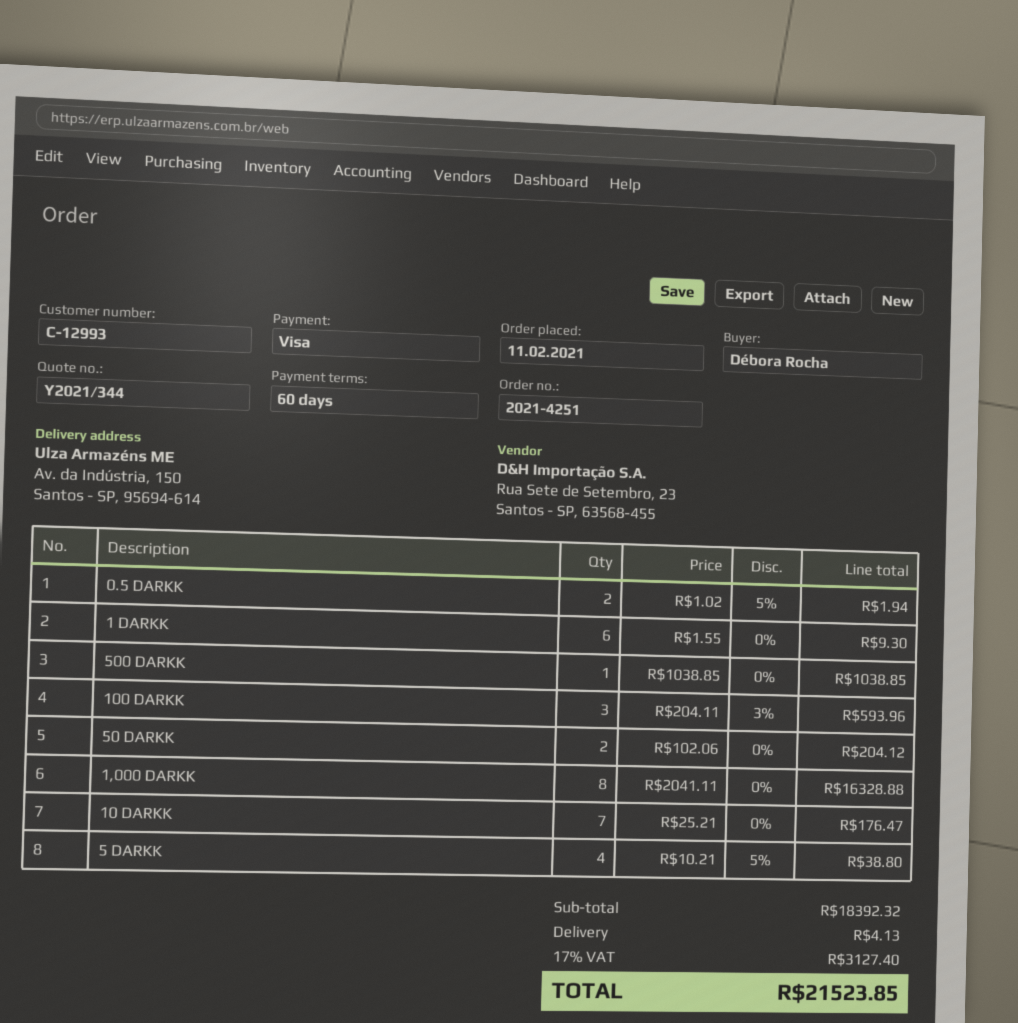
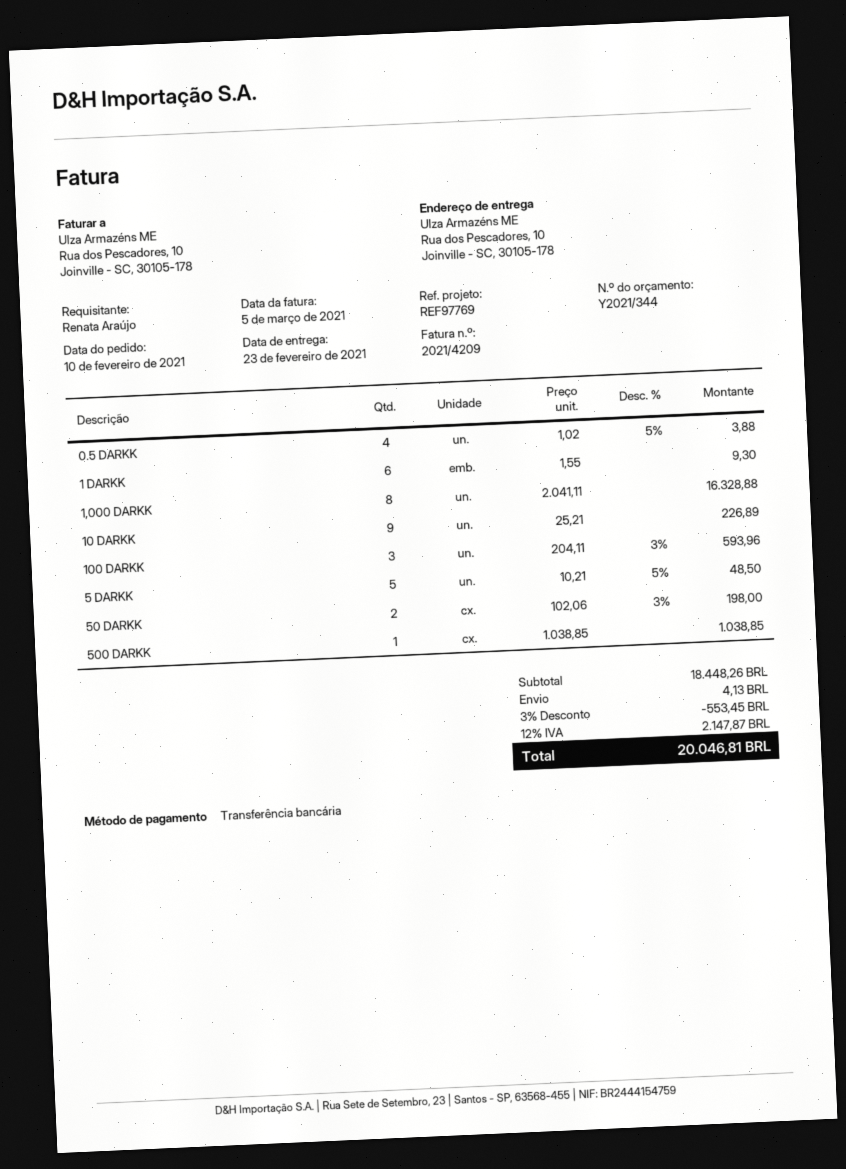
order date: 2021-02-11 -> 2021-02-10
ordered by: Débora Rocha -> Renata Araújo
payment method: Visa -> bank transfer
ship to: Av. da Indústria, 150, Santos - SP, 95694-614 -> Rua dos Pescadores, 10, Joinville - SC, 30105-178
0.5 DARKK: 2 x 1.02 - 5% = 1.94 -> 4 x 1.02 - 5% = 3.88
50 DARKK: 2 x 102.06 = 204.12 -> 2 x 102.06 - 3% = 198.00
10 DARKK: 7 x 25.21 = 176.47 -> 9 x 25.21 = 226.89
5 DARKK: 4 x 10.21 - 5% = 38.80 -> 5 x 10.21 - 5% = 48.50
subtotal: 18392.32 -> 18448.26
discount: none -> 3% = 553.45
tax: 17% = 3127.40 -> 12% = 2147.87
total: 21523.85 -> 20046.81

